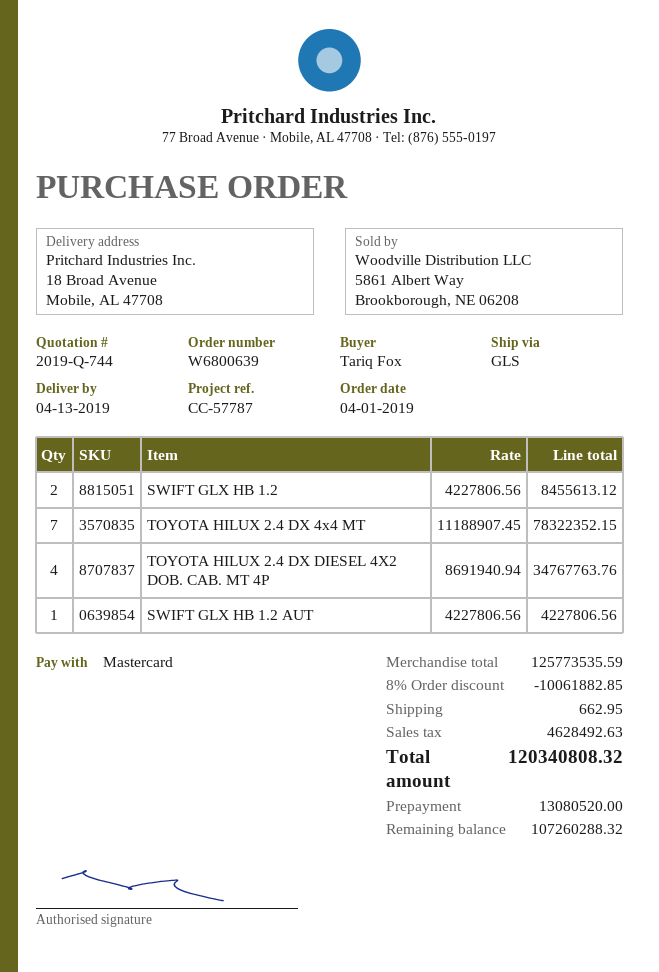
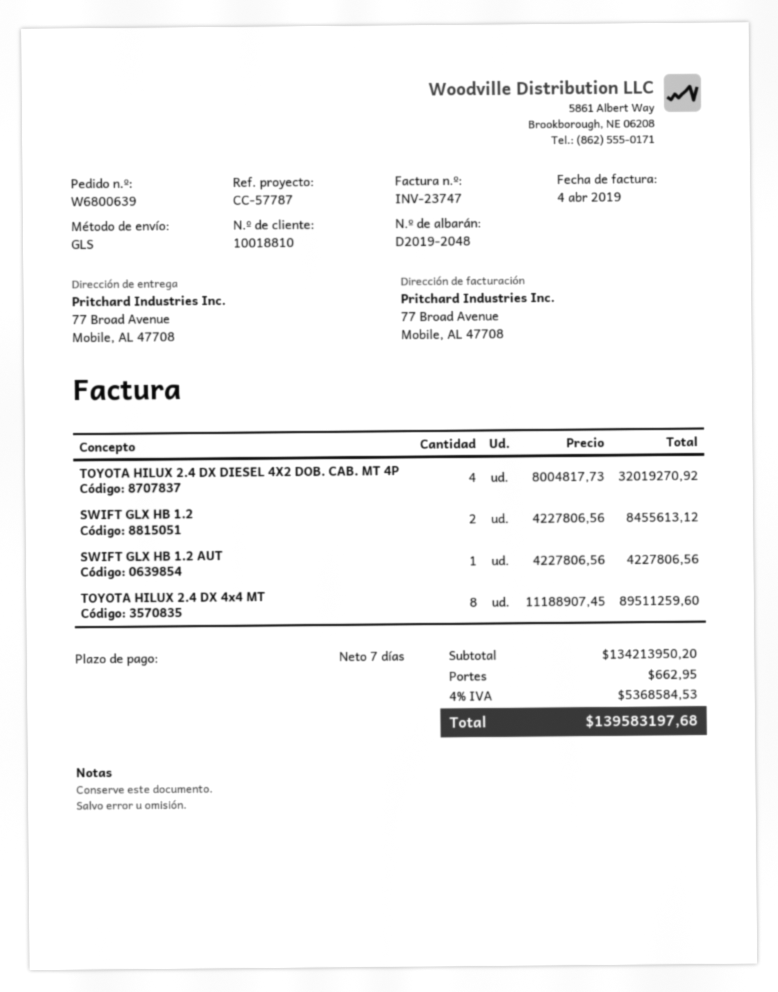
ship to: 18 Broad Avenue, Mobile, AL 47708 -> 77 Broad Avenue, Mobile, AL 47708
TOYOTA HILUX 2.4 DX 4x4 MT: 7 x 11188907.45 = 78322352.15 -> 8 x 11188907.45 = 89511259.60
TOYOTA HILUX 2.4 DX DIESEL 4X2 DOB. CAB. MT 4P: 4 x 8691940.94 = 34767763.76 -> 4 x 8004817.73 = 32019270.92
subtotal: 125773535.59 -> 134213950.20
discount: 8% = 10061882.85 -> none
tax: 4628492.63 -> 5368584.53
total: 120340808.32 -> 139583197.68

